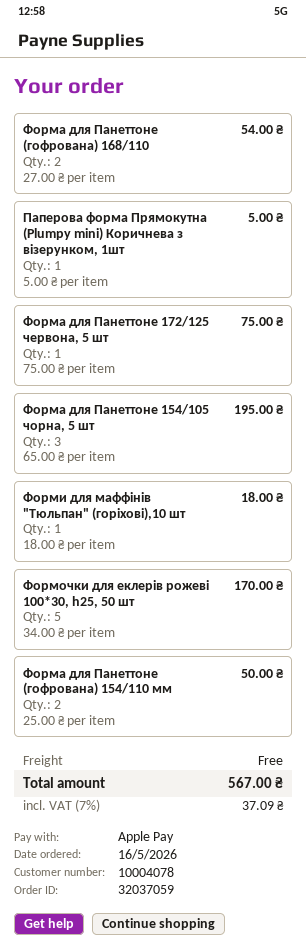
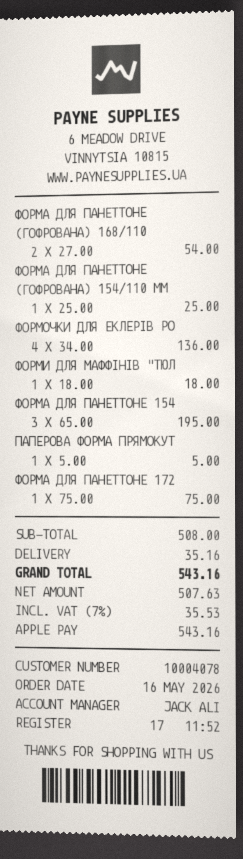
Формочки для еклерів рожеві 100*30, h25, 50 шт: 5 x 34.00 = 170.00 -> 4 x 34.00 = 136.00
Форма для Панеттоне (гофрована) 154/110 мм: 2 x 25.00 = 50.00 -> 1 x 25.00 = 25.00
shipping: 0.00 -> 35.16
tax: 7% = 37.09 -> 7% = 35.53
total: 567.00 -> 543.16

